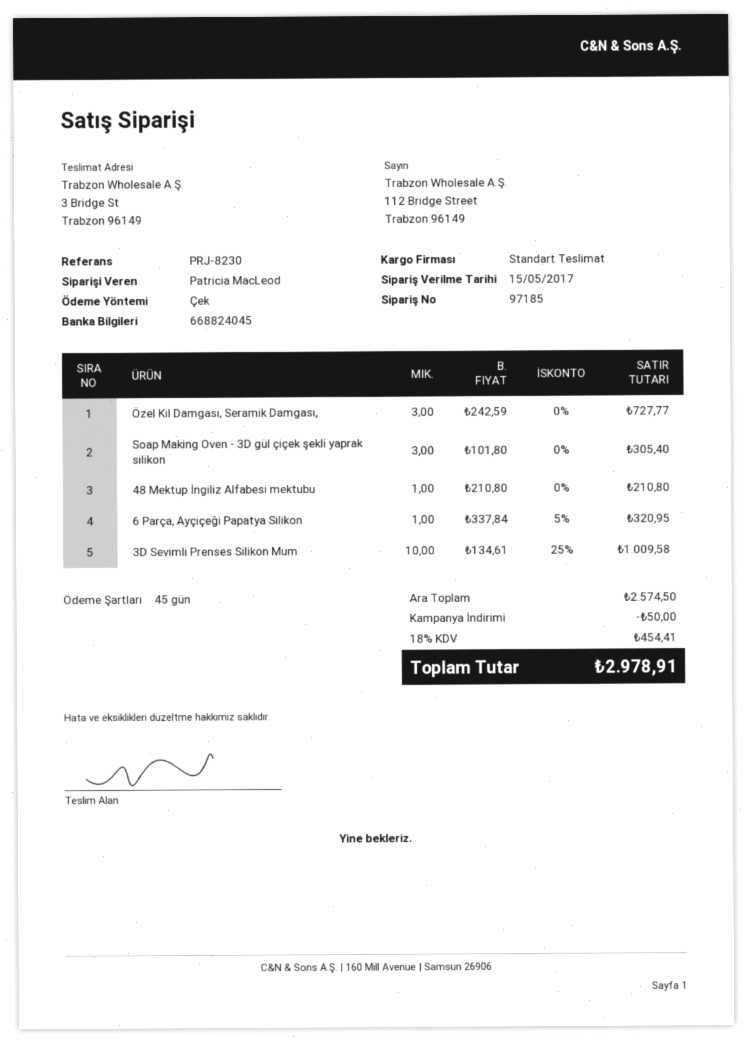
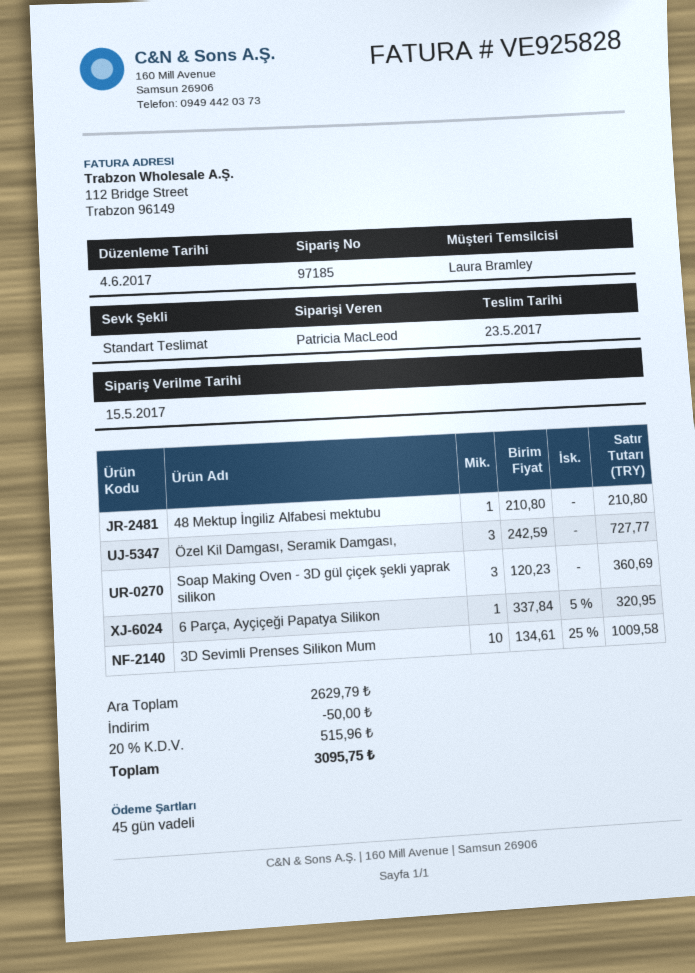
Soap Making Oven - 3D gül çiçek şekli yaprak silikon: 3 x 101.80 = 305.40 -> 3 x 120.23 = 360.69
subtotal: 2574.50 -> 2629.79
tax: 18% = 454.41 -> 20% = 515.96
total: 2978.91 -> 3095.75

